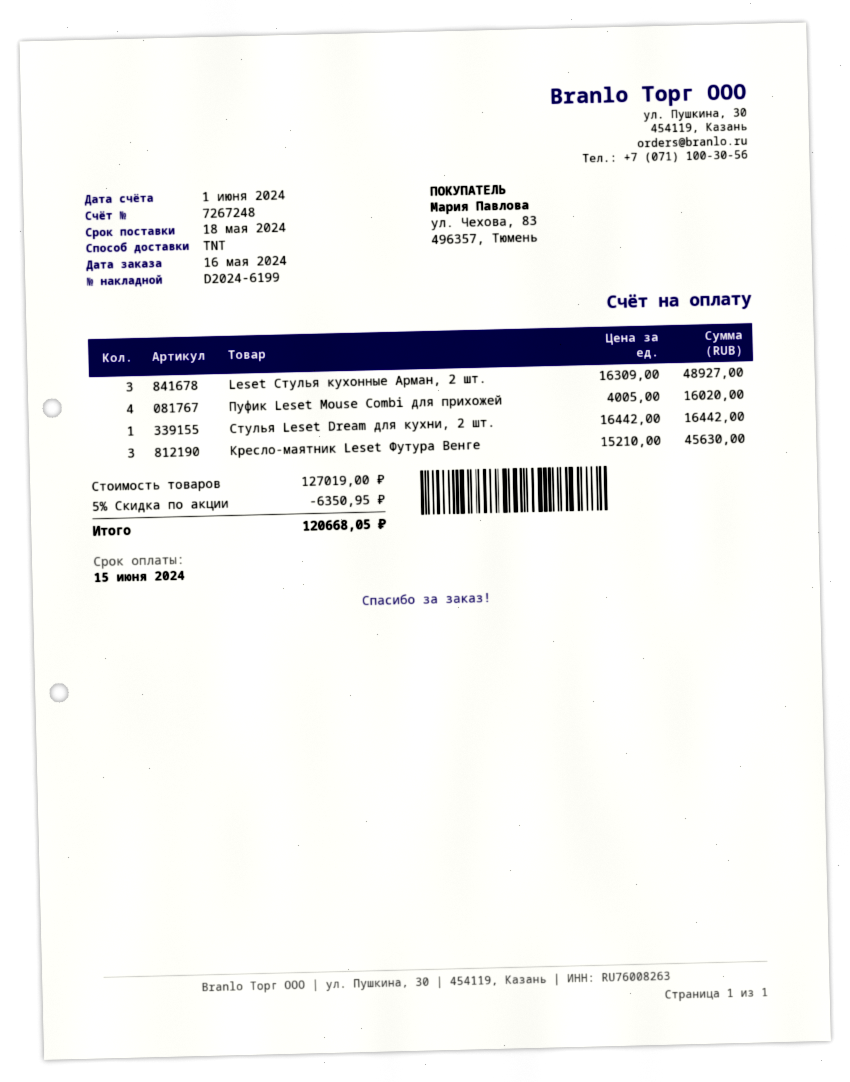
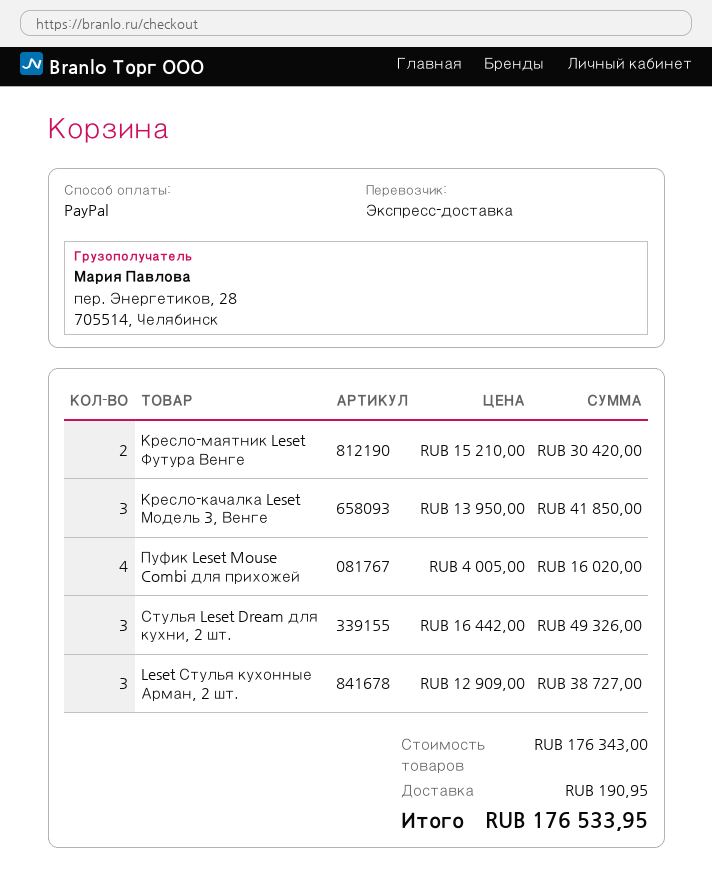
shipping method: TNT -> express
Leset Стулья кухонные Арман, 2 шт.: 3 x 16309.00 = 48927.00 -> 3 x 12909.00 = 38727.00
Стулья Leset Dream для кухни, 2 шт.: 1 x 16442.00 = 16442.00 -> 3 x 16442.00 = 49326.00
Кресло-маятник Leset Футура Венге: 3 x 15210.00 = 45630.00 -> 2 x 15210.00 = 30420.00
Кресло-качалка Leset Модель 3, Венге: none -> 3 x 13950.00 = 41850.00
subtotal: 127019.00 -> 176343.00
discount: 5% = 6350.95 -> none
shipping: none -> 190.95
total: 120668.05 -> 176533.95

